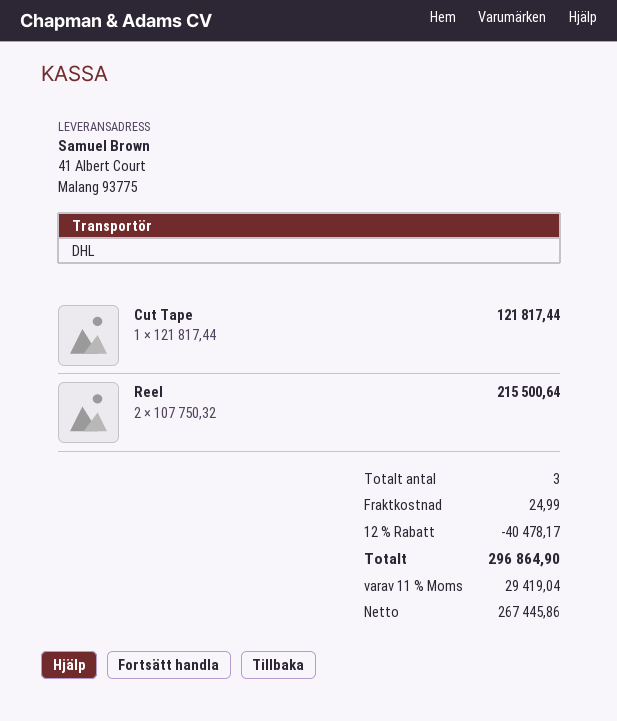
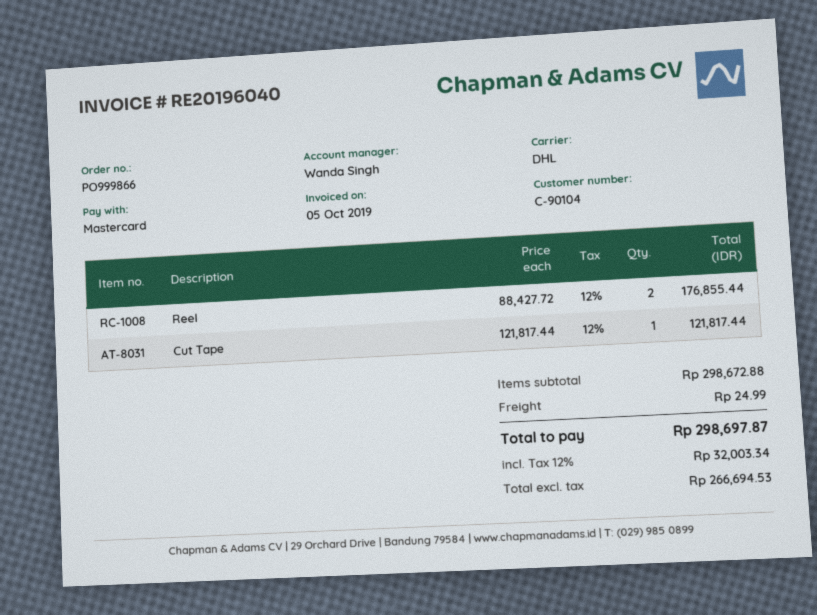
Reel: 2 x 107750.32 = 215500.64 -> 2 x 88427.72 = 176855.44
discount: 12% = 40478.17 -> none
net: 267445.86 -> 266694.53
tax: 11% = 29419.04 -> 12% = 32003.34
total: 296864.90 -> 298697.87

